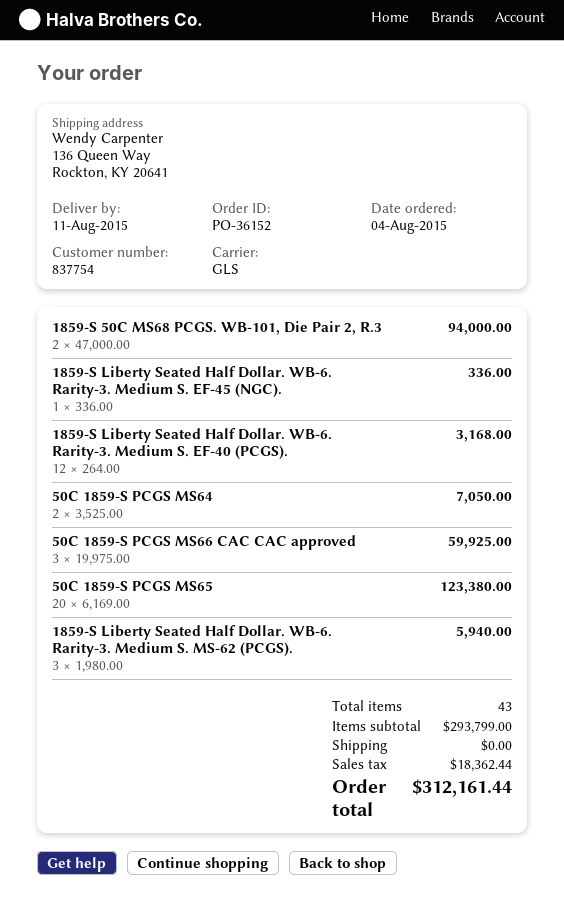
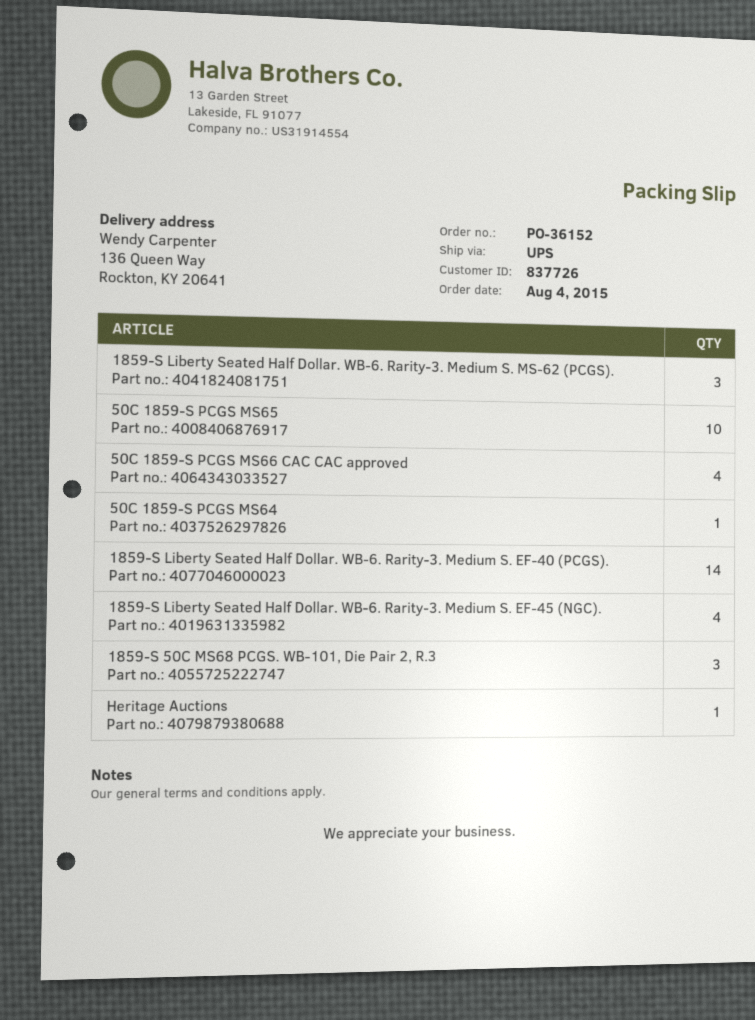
customer number: 837754 -> 837726
shipping method: GLS -> UPS
1859-S 50C MS68 PCGS. WB-101, Die Pair 2, R.3: 2 -> 3
1859-S Liberty Seated Half Dollar. WB-6. Rarity-3. Medium S. EF-45 (NGC).: 1 -> 4
1859-S Liberty Seated Half Dollar. WB-6. Rarity-3. Medium S. EF-40 (PCGS).: 12 -> 14
50C 1859-S PCGS MS64: 2 -> 1
50C 1859-S PCGS MS66 CAC CAC approved: 3 -> 4
50C 1859-S PCGS MS65: 20 -> 10
Heritage Auctions: none -> 1

